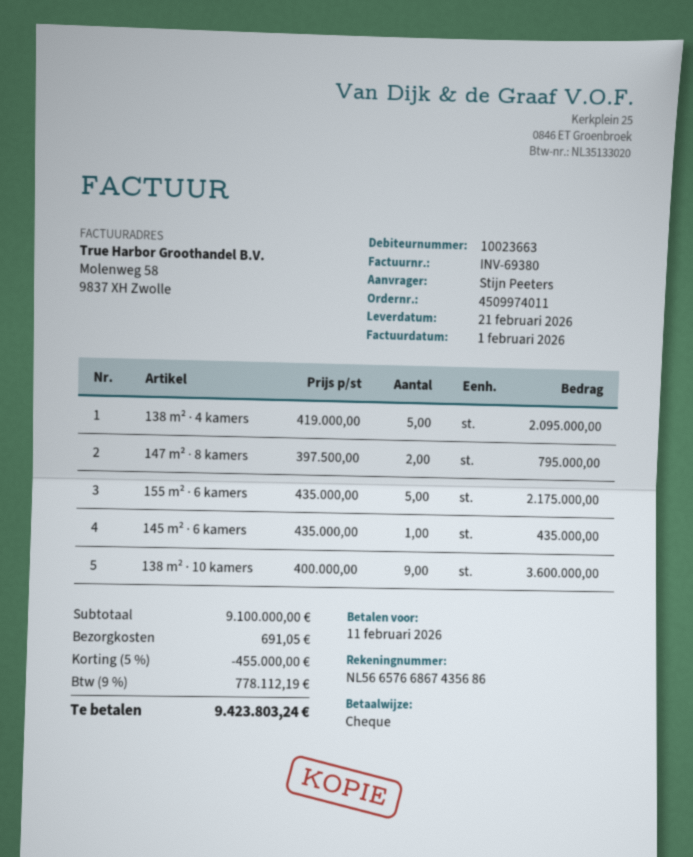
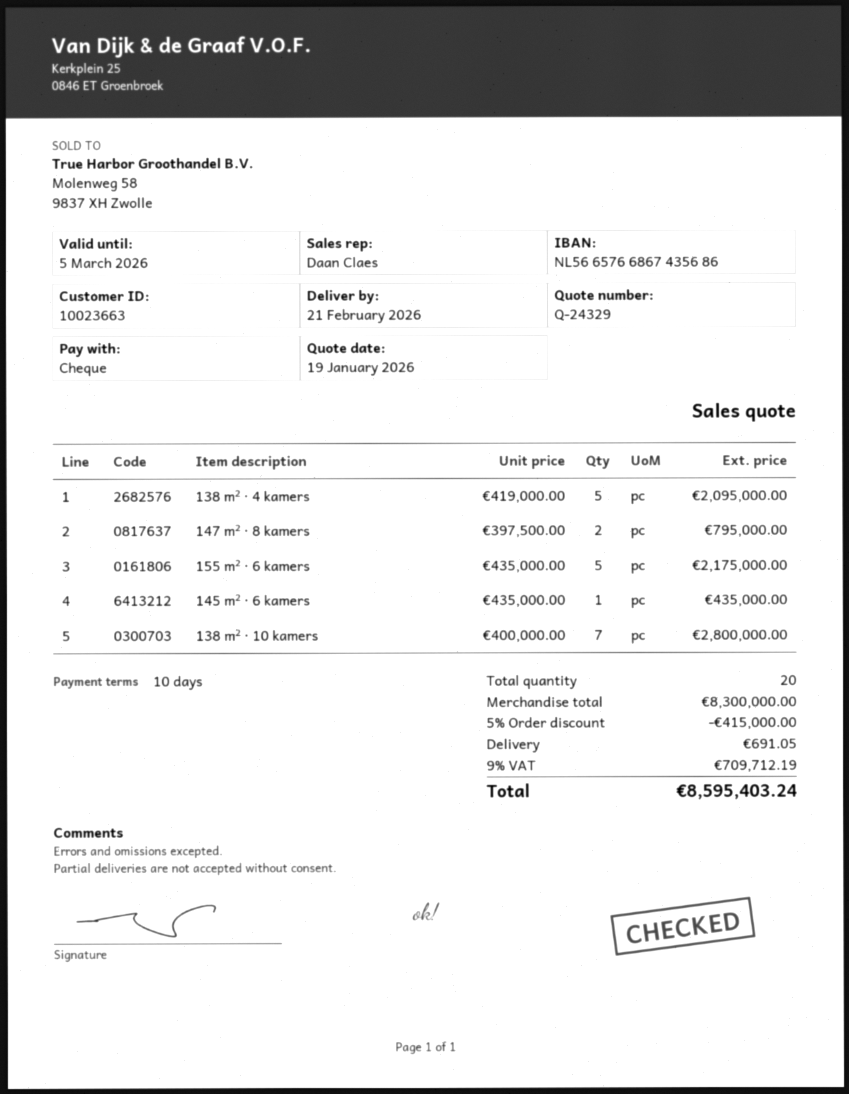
138 m² · 10 kamers: 9 x 400000.00 = 3600000.00 -> 7 x 400000.00 = 2800000.00
subtotal: 9100000.00 -> 8300000.00
discount: 5% = 455000.00 -> 5% = 415000.00
tax: 9% = 778112.19 -> 9% = 709712.19
total: 9423803.24 -> 8595403.24

